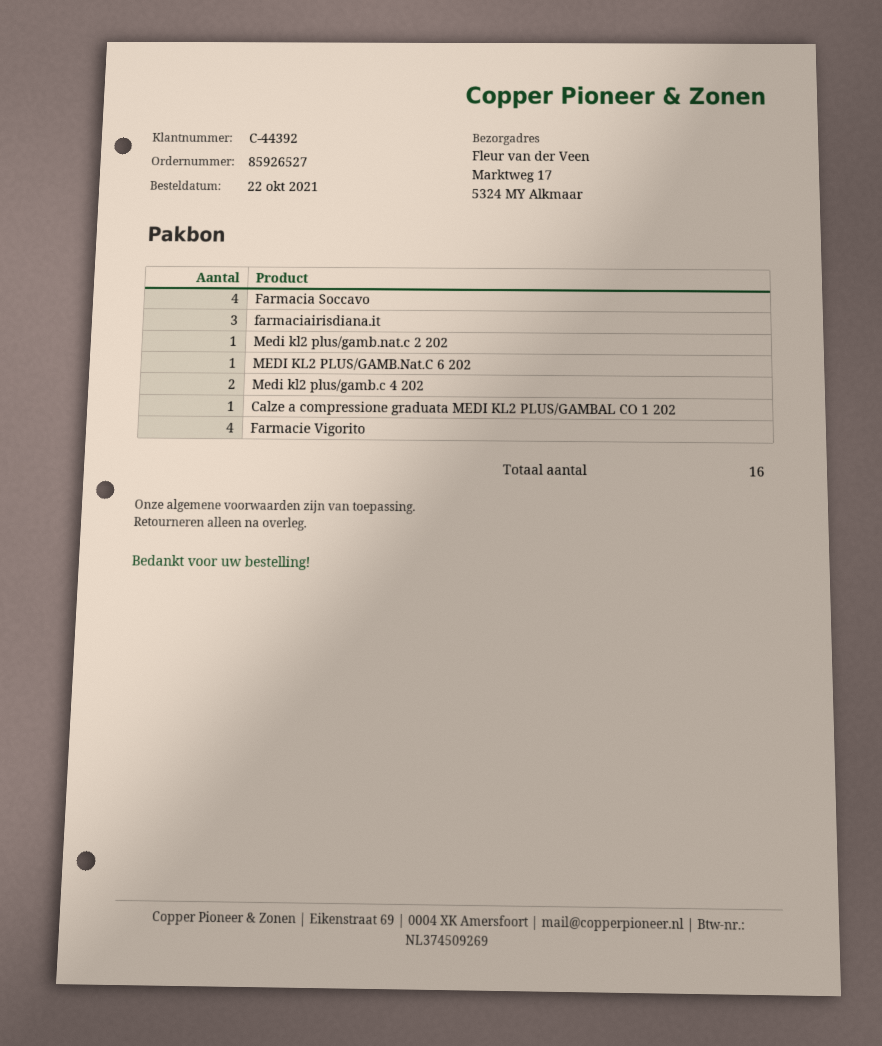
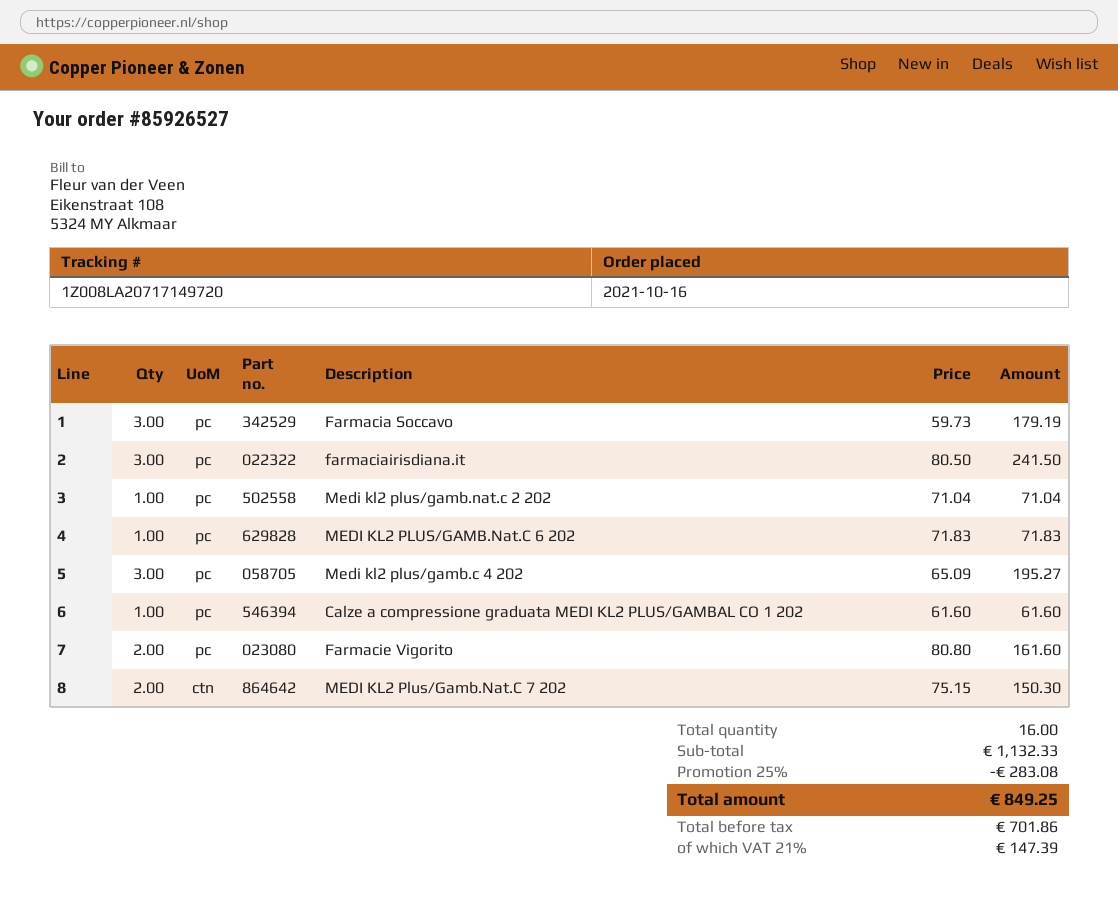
order date: 2021-10-22 -> 2021-10-16
Farmacia Soccavo: 4 -> 3
Medi kl2 plus/gamb.c 4 202: 2 -> 3
Farmacie Vigorito: 4 -> 2
MEDI KL2 Plus/Gamb.Nat.C 7 202: none -> 2

